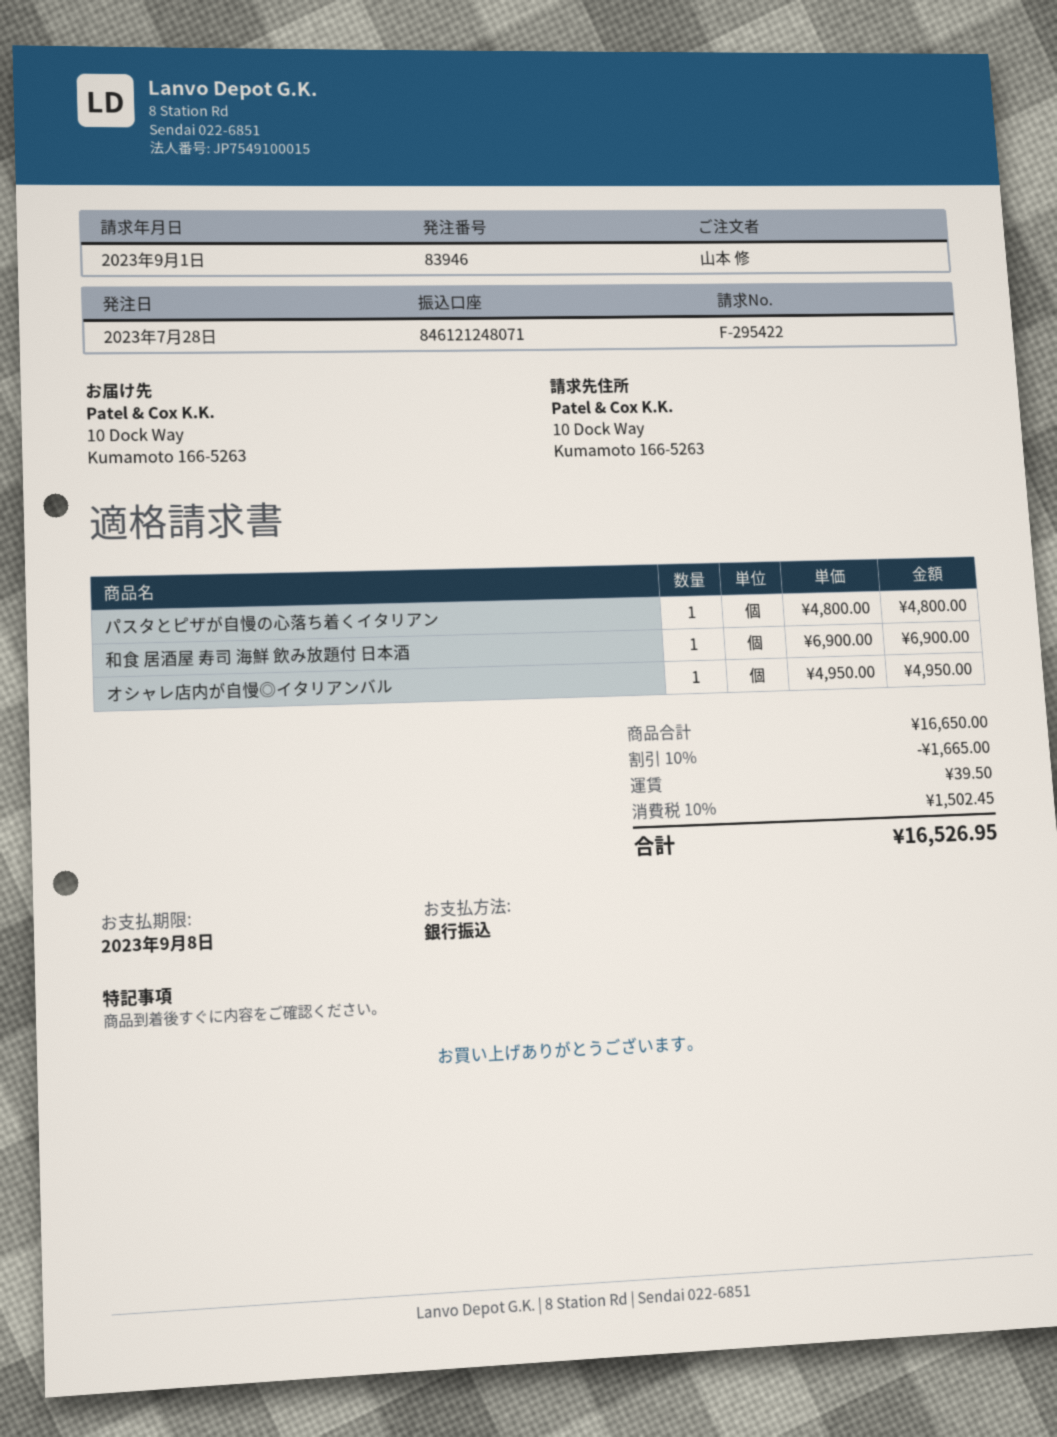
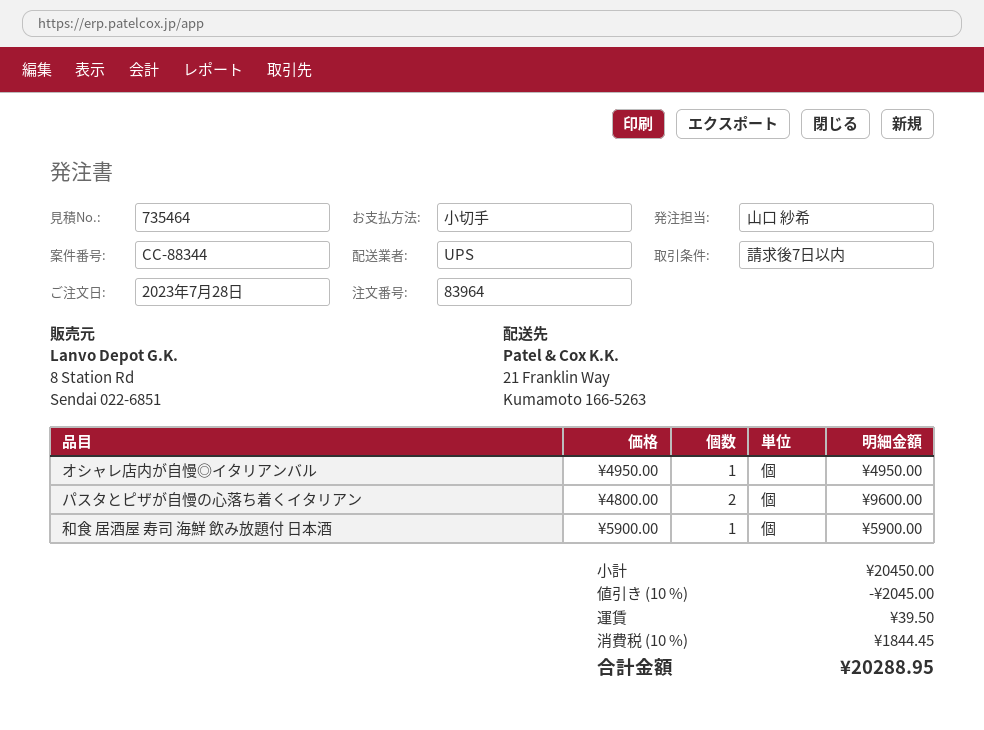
order number: 83946 -> 83964
ordered by: 山本 修 -> 山口 紗希
payment method: bank transfer -> cheque
ship to: 10 Dock Way, Kumamoto 166-5263 -> 21 Franklin Way, Kumamoto 166-5263
パスタとピザが自慢の心落ち着くイタリアン: 1 x 4800.00 = 4800.00 -> 2 x 4800.00 = 9600.00
和食 居酒屋 寿司 海鮮 飲み放題付 日本酒: 1 x 6900.00 = 6900.00 -> 1 x 5900.00 = 5900.00
subtotal: 16650.00 -> 20450.00
discount: 10% = 1665.00 -> 10% = 2045.00
tax: 10% = 1502.45 -> 10% = 1844.45
total: 16526.95 -> 20288.95

